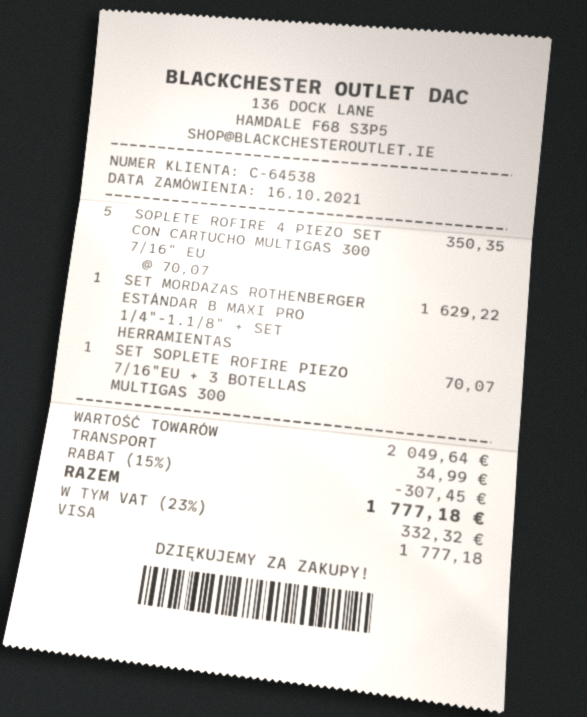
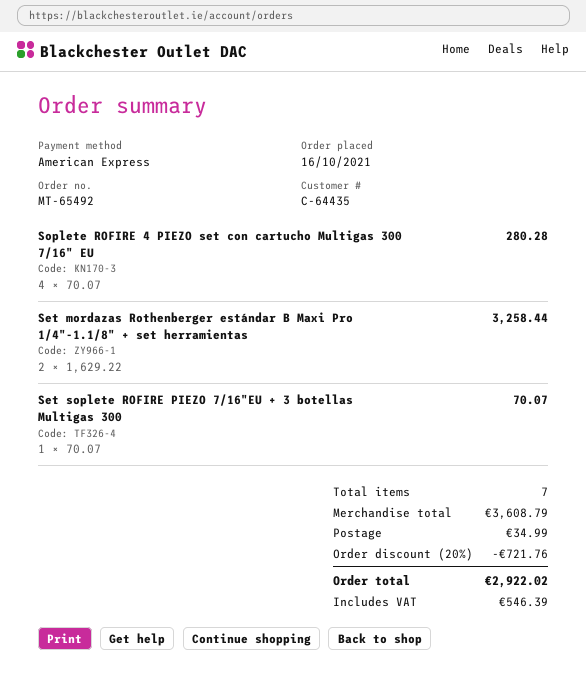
customer number: C-64538 -> C-64435
payment method: Visa -> American Express
SOPLETE ROFIRE 4 PIEZO SET CON CARTUCHO MULTIGAS 300 7/16" EU: 5 x 70.07 = 350.35 -> 4 x 70.07 = 280.28
SET MORDAZAS ROTHENBERGER ESTÁNDAR B MAXI PRO 1/4"-1.1/8" + SET HERRAMIENTAS: 1 x 1629.22 = 1629.22 -> 2 x 1629.22 = 3258.44
subtotal: 2049.64 -> 3608.79
discount: 15% = 307.45 -> 20% = 721.76
tax: 332.32 -> 546.39
total: 1777.18 -> 2922.02

